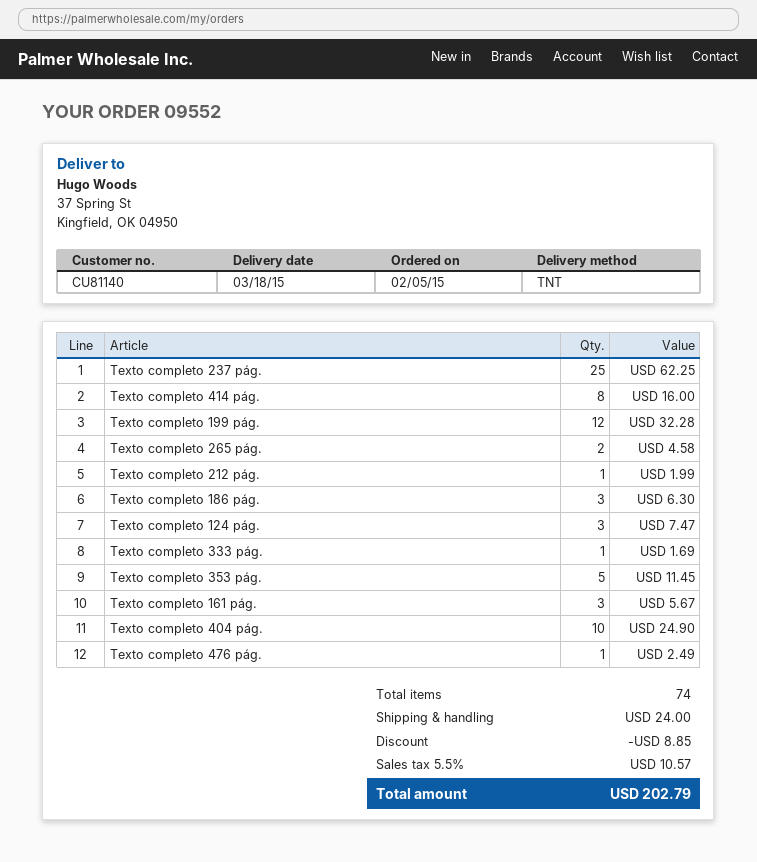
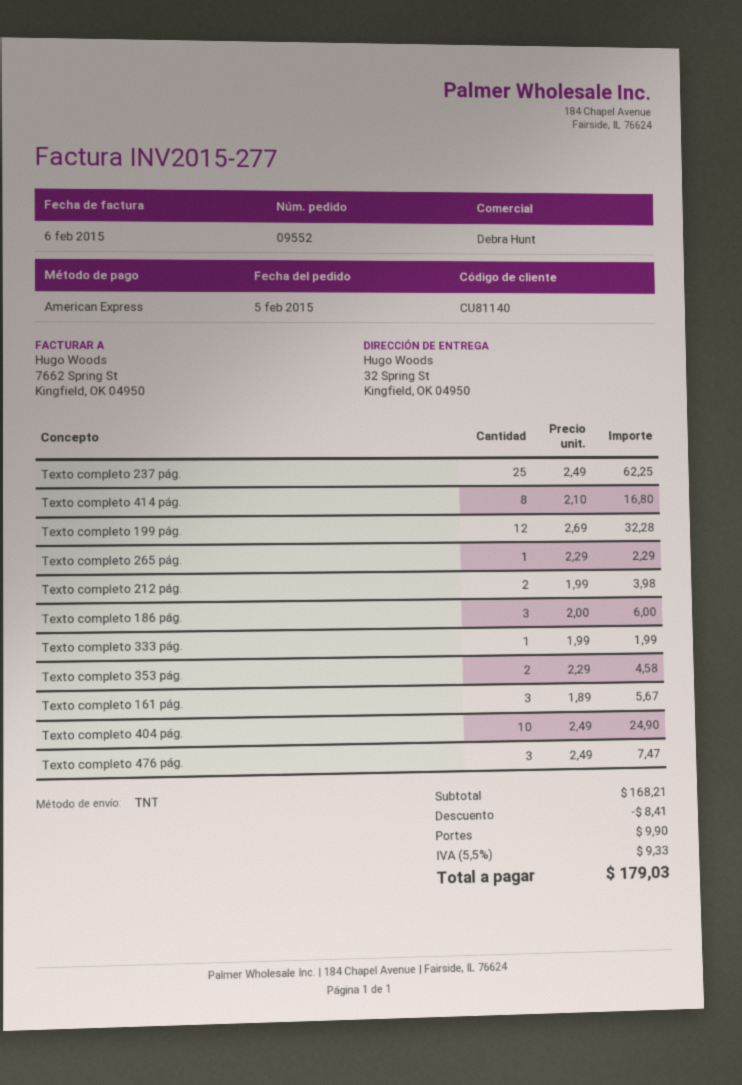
ship to: 37 Spring St, Kingfield, OK 04950 -> 32 Spring St, Kingfield, OK 04950
Texto completo 414 pág.: 8 for 16.00 -> 8 for 16.80
Texto completo 265 pág.: 2 for 4.58 -> 1 for 2.29
Texto completo 212 pág.: 1 for 1.99 -> 2 for 3.98
Texto completo 186 pág.: 3 for 6.30 -> 3 for 6.00
Texto completo 124 pág.: 3 for 7.47 -> none
Texto completo 333 pág.: 1 for 1.69 -> 1 for 1.99
Texto completo 353 pág.: 5 for 11.45 -> 2 for 4.58
Texto completo 476 pág.: 1 for 2.49 -> 3 for 7.47
discount: 8.85 -> 8.41
shipping: 24.00 -> 9.90
tax: 5.5% = 10.57 -> 5.5% = 9.33
total: 202.79 -> 179.03

